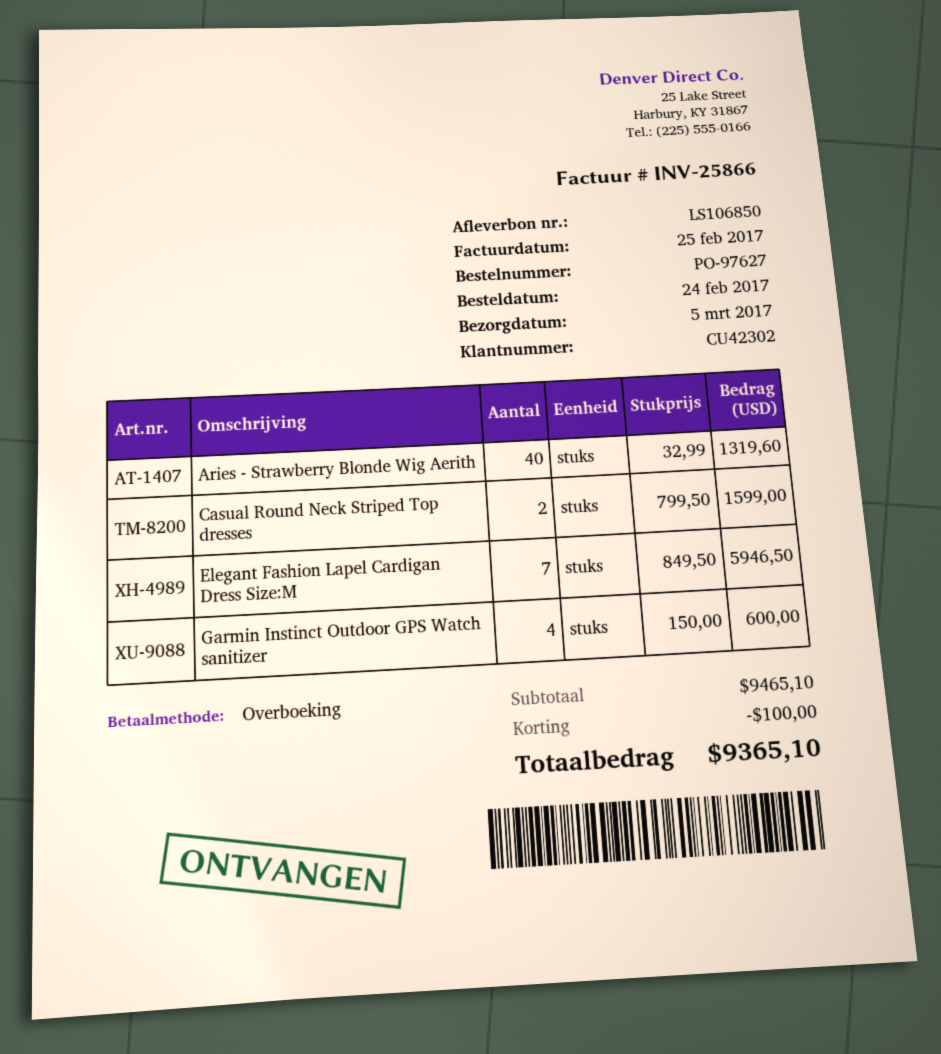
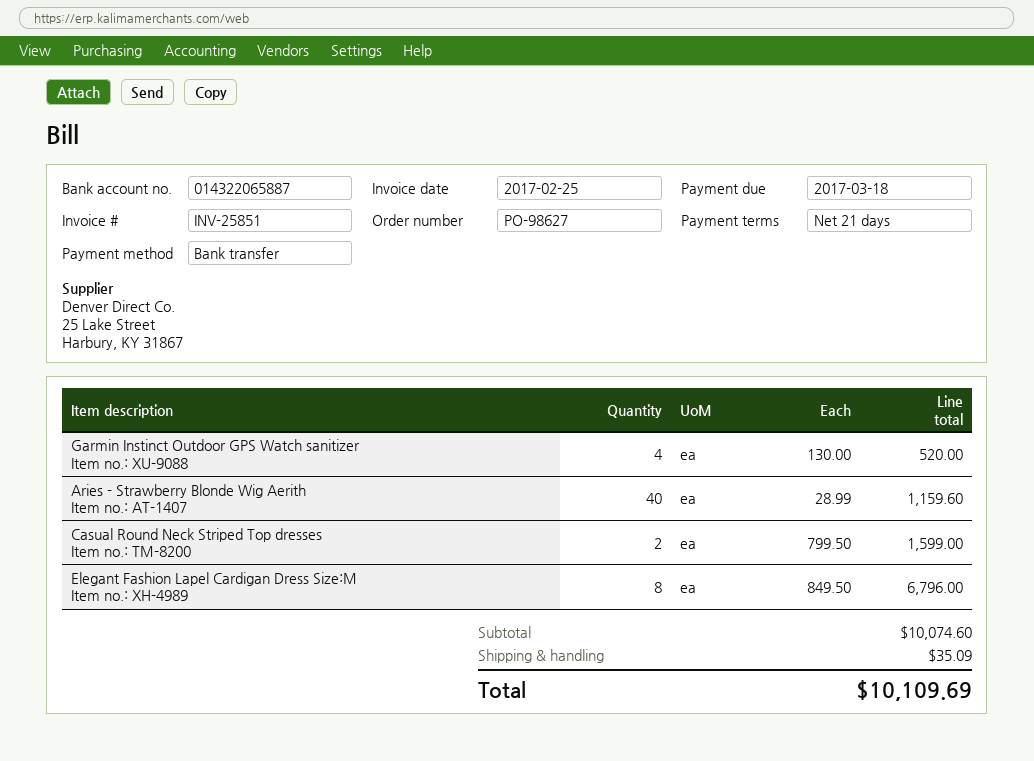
order number: PO-97627 -> PO-98627
invoice number: INV-25866 -> INV-25851
Aries - Strawberry Blonde Wig Aerith: 40 x 32.99 = 1319.60 -> 40 x 28.99 = 1159.60
Elegant Fashion Lapel Cardigan Dress Size:M: 7 x 849.50 = 5946.50 -> 8 x 849.50 = 6796.00
Garmin Instinct Outdoor GPS Watch sanitizer: 4 x 150.00 = 600.00 -> 4 x 130.00 = 520.00
subtotal: 9465.10 -> 10074.60
discount: 100.00 -> none
shipping: none -> 35.09
total: 9365.10 -> 10109.69

